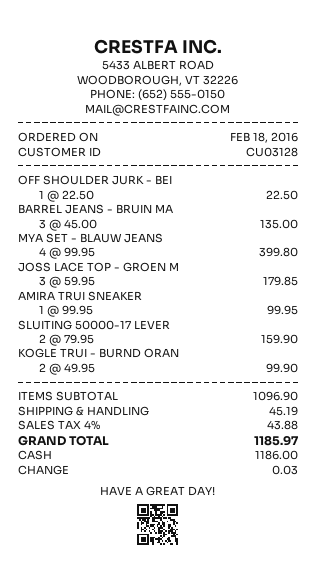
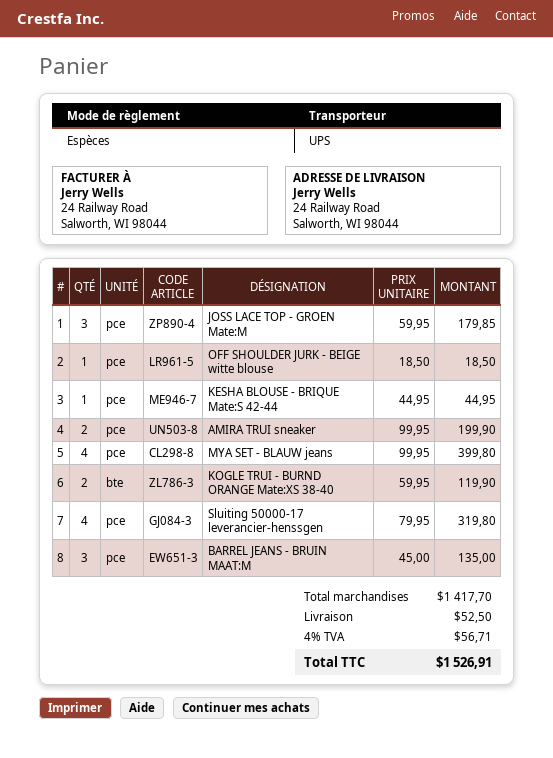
OFF SHOULDER JURK - BEI: 1 x 22.50 = 22.50 -> 1 x 18.50 = 18.50
AMIRA TRUI SNEAKER: 1 x 99.95 = 99.95 -> 2 x 99.95 = 199.90
SLUITING 50000-17 LEVER: 2 x 79.95 = 159.90 -> 4 x 79.95 = 319.80
KOGLE TRUI - BURND ORAN: 2 x 49.95 = 99.90 -> 2 x 59.95 = 119.90
KESHA BLOUSE - BRIQUE Mate:S 42-44: none -> 1 x 44.95 = 44.95
subtotal: 1096.90 -> 1417.70
shipping: 45.19 -> 52.50
tax: 4% = 43.88 -> 4% = 56.71
total: 1185.97 -> 1526.91

